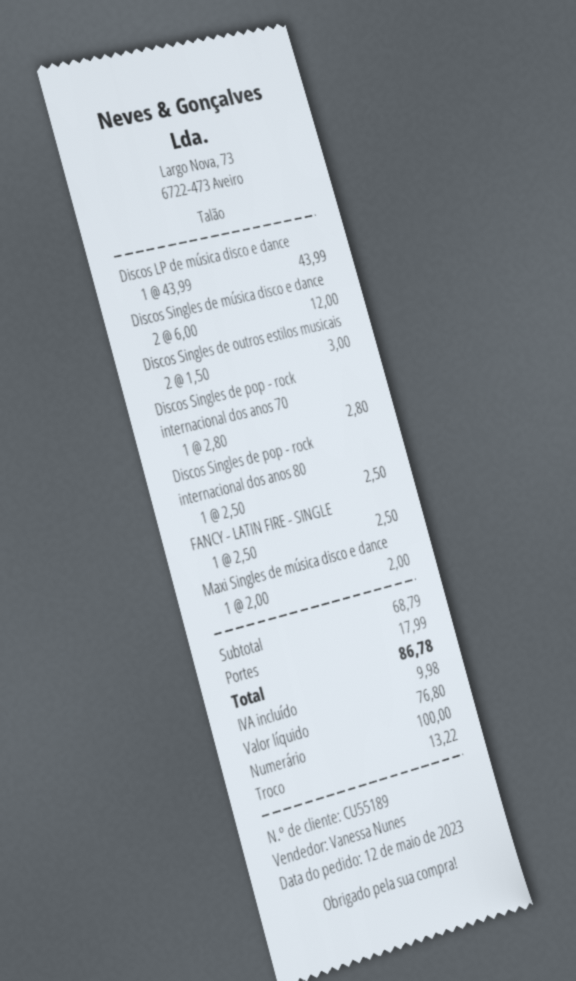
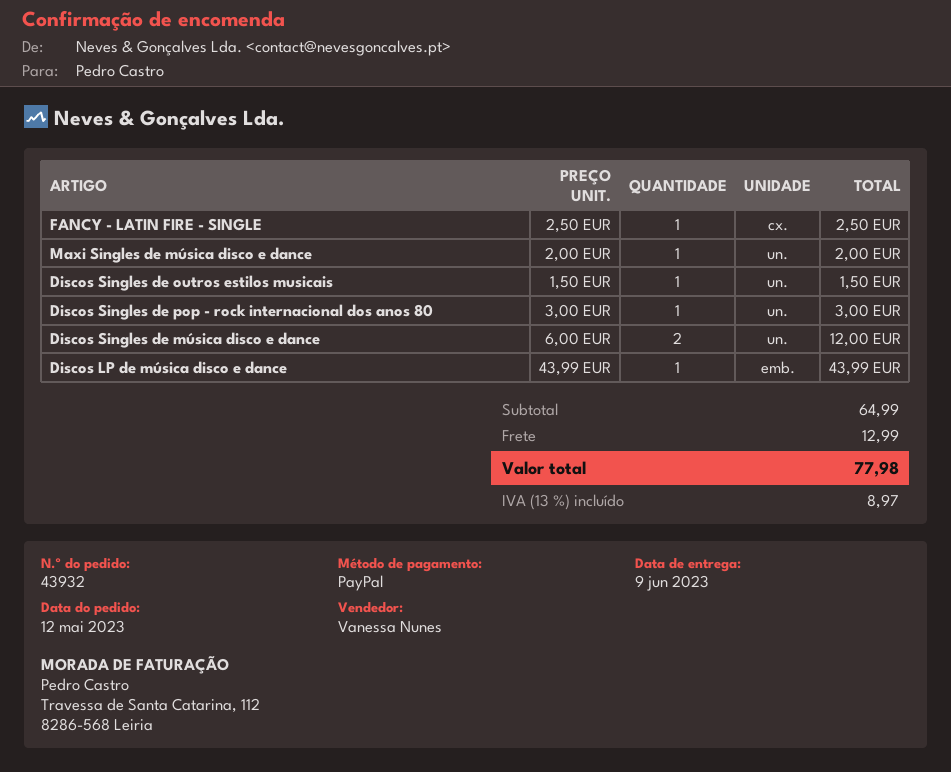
payment method: cash -> PayPal
Discos Singles de outros estilos musicais: 2 x 1.50 = 3.00 -> 1 x 1.50 = 1.50
Discos Singles de pop - rock internacional dos anos 70: 1 x 2.80 = 2.80 -> none
Discos Singles de pop - rock internacional dos anos 80: 1 x 2.50 = 2.50 -> 1 x 3.00 = 3.00
subtotal: 68.79 -> 64.99
shipping: 17.99 -> 12.99
tax: 9.98 -> 8.97
total: 86.78 -> 77.98

